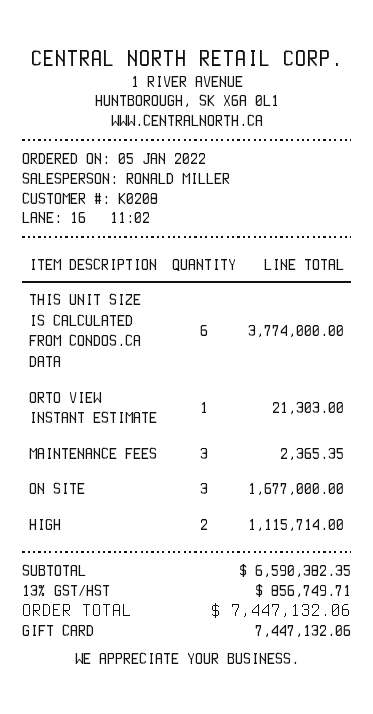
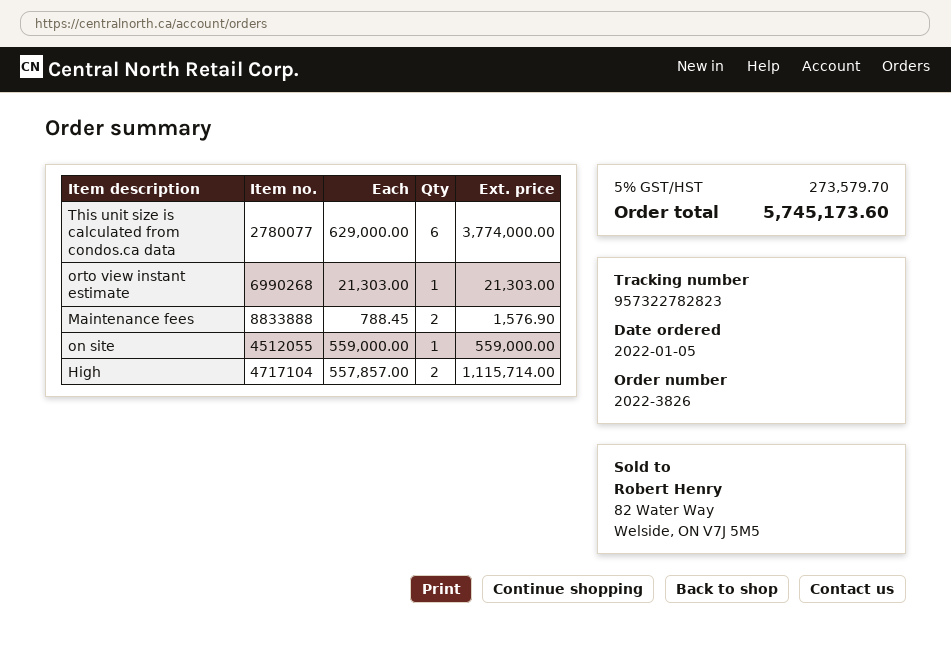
MAINTENANCE FEES: 3 for 2365.35 -> 2 for 1576.90
ON SITE: 3 for 1677000.00 -> 1 for 559000.00
tax: 13% = 856749.71 -> 5% = 273579.70
total: 7447132.06 -> 5745173.60

